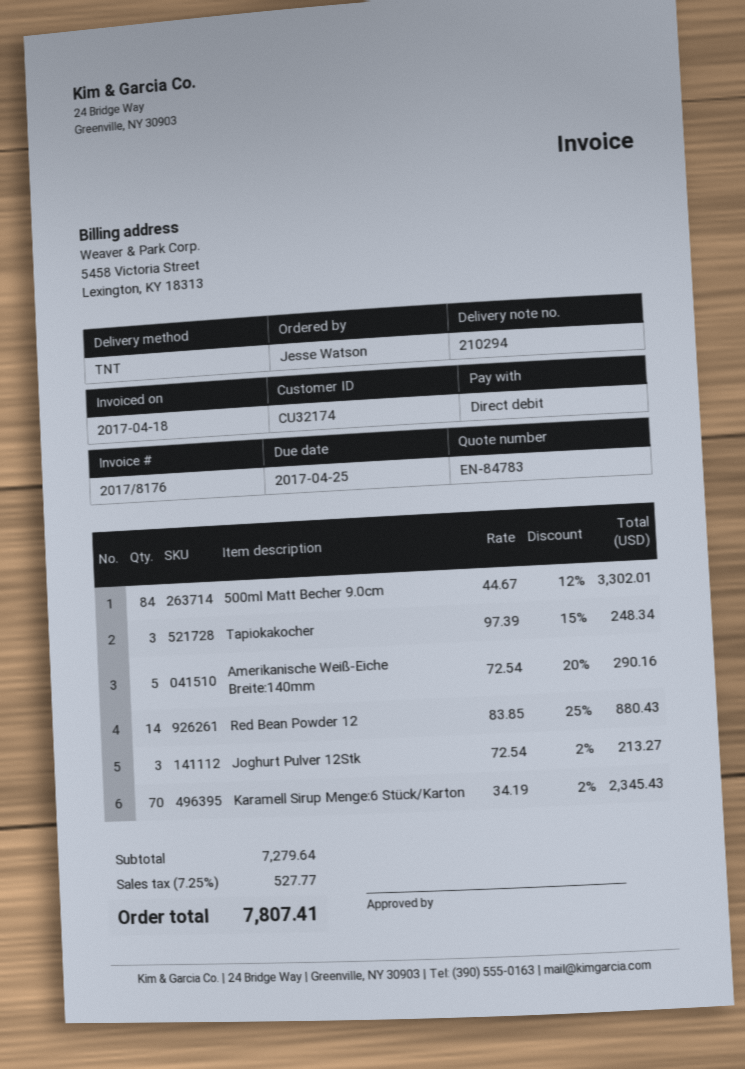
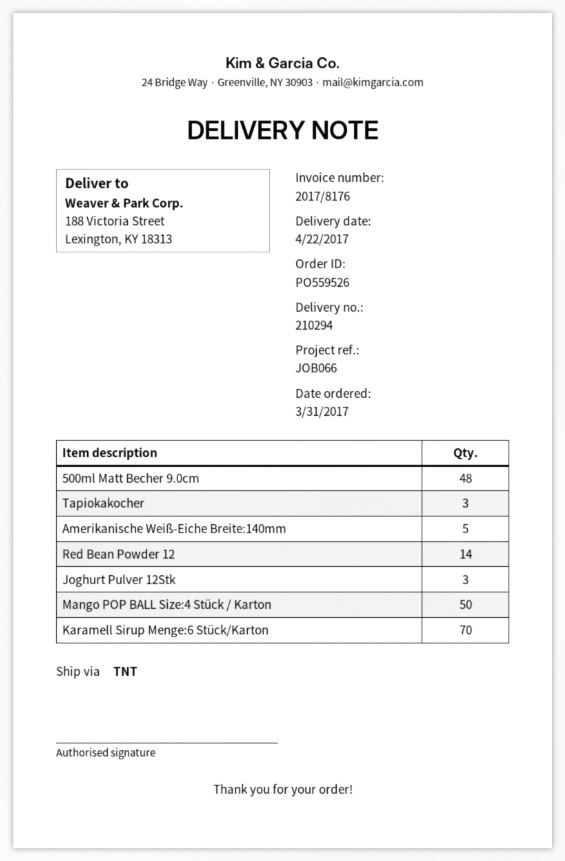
500ml Matt Becher 9.0cm: 84 -> 48
Mango POP BALL Size:4 Stück / Karton: none -> 50

